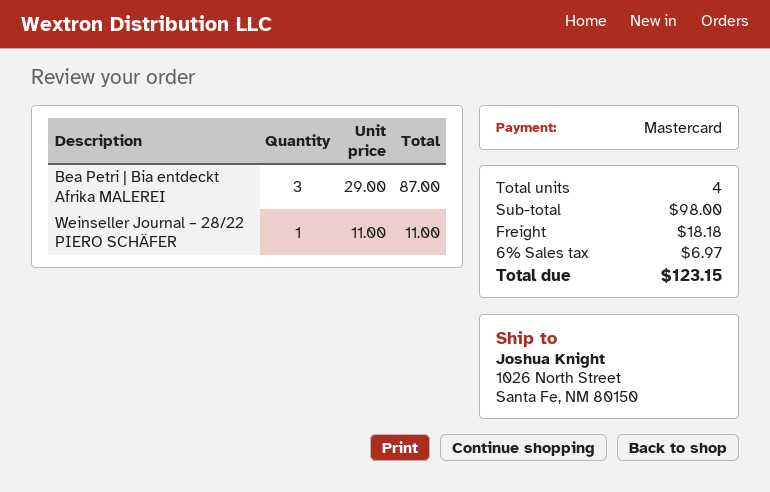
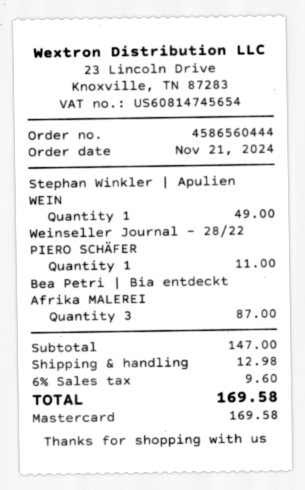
Stephan Winkler | Apulien WEIN: none -> 1 for 49.00
subtotal: 98.00 -> 147.00
shipping: 18.18 -> 12.98
tax: 6% = 6.97 -> 6% = 9.60
total: 123.15 -> 169.58

